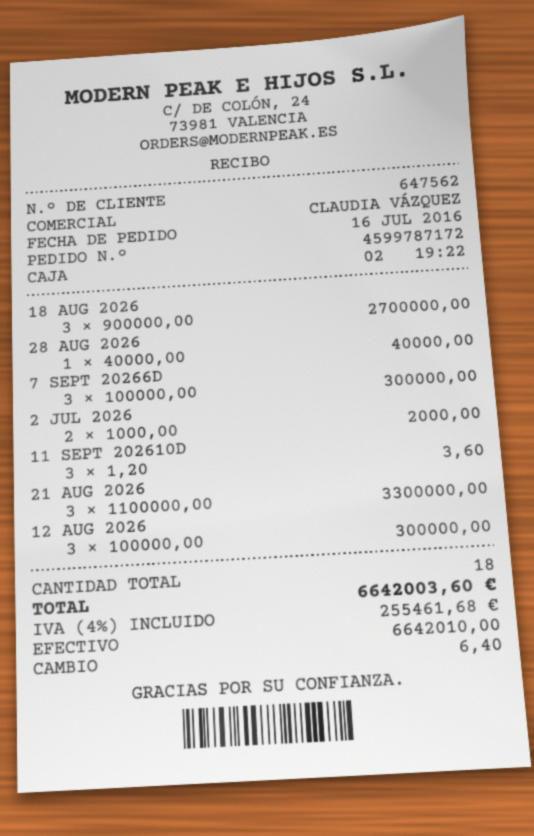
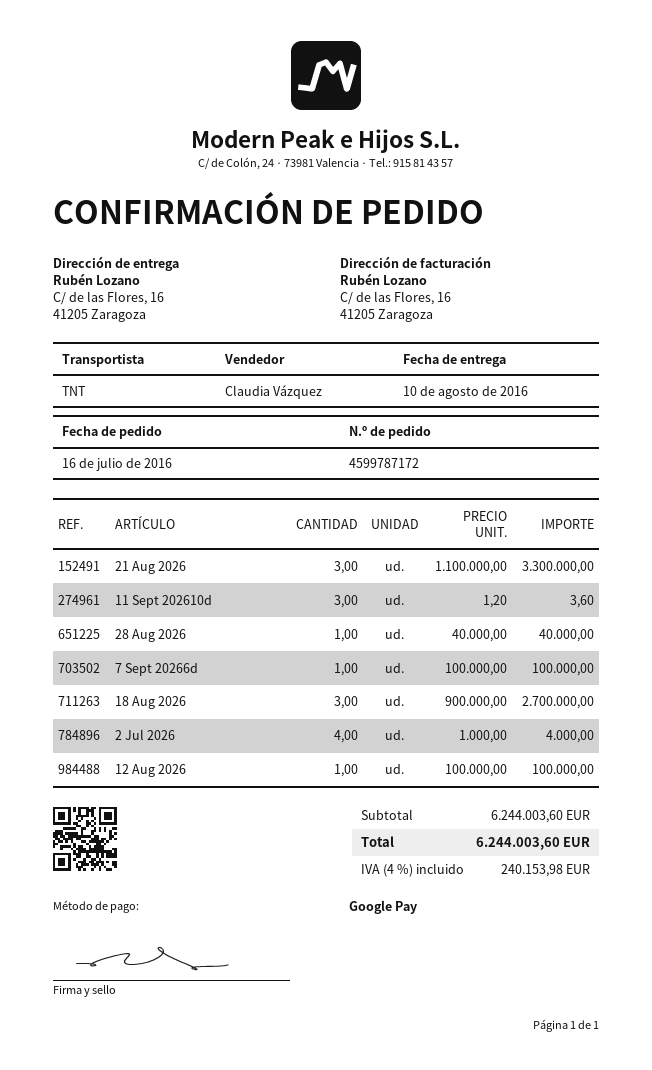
payment method: cash -> Google Pay
7 SEPT 20266D: 3 x 100000.00 = 300000.00 -> 1 x 100000.00 = 100000.00
2 JUL 2026: 2 x 1000.00 = 2000.00 -> 4 x 1000.00 = 4000.00
12 AUG 2026: 3 x 100000.00 = 300000.00 -> 1 x 100000.00 = 100000.00
tax: 4% = 255461.68 -> 4% = 240153.98
total: 6642003.60 -> 6244003.60

